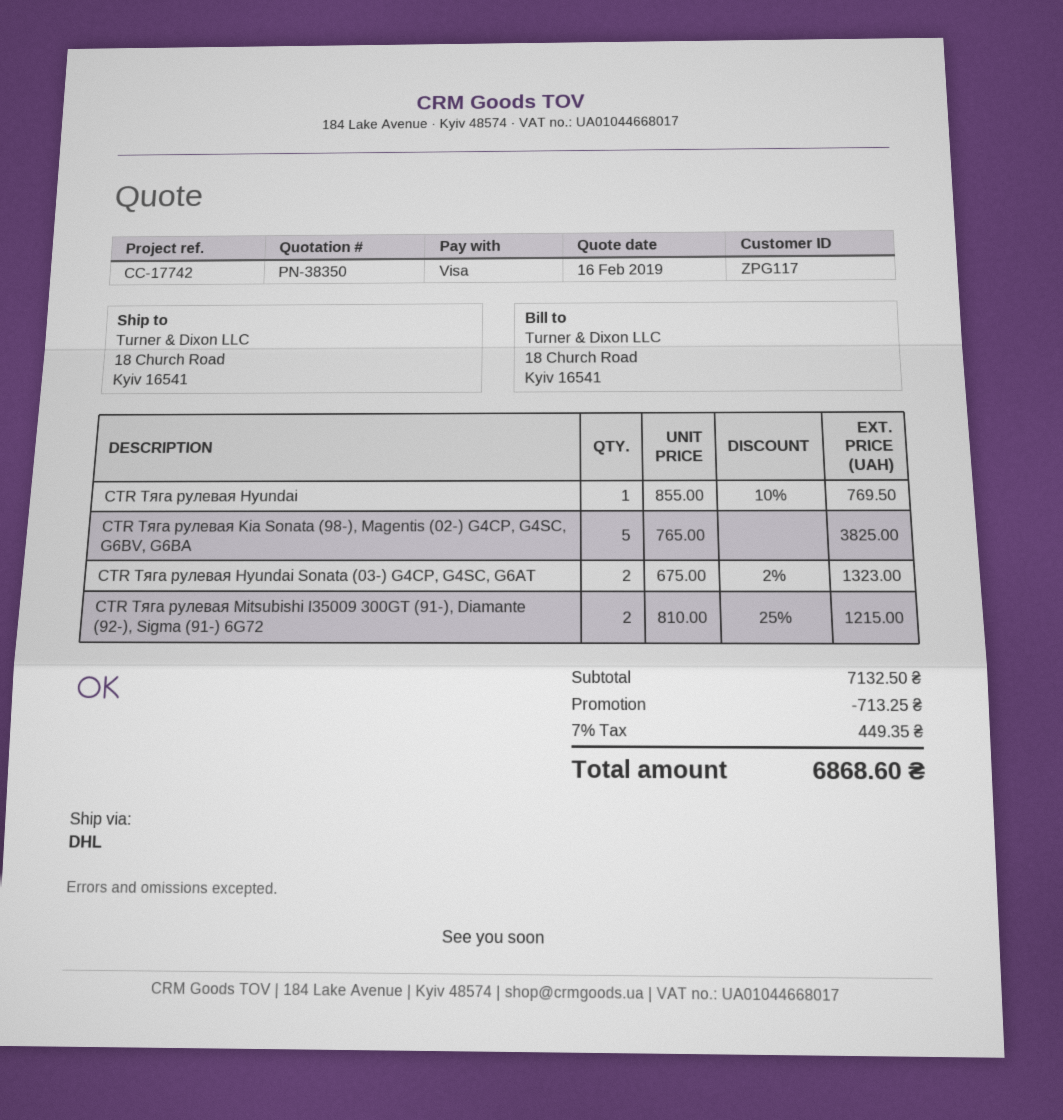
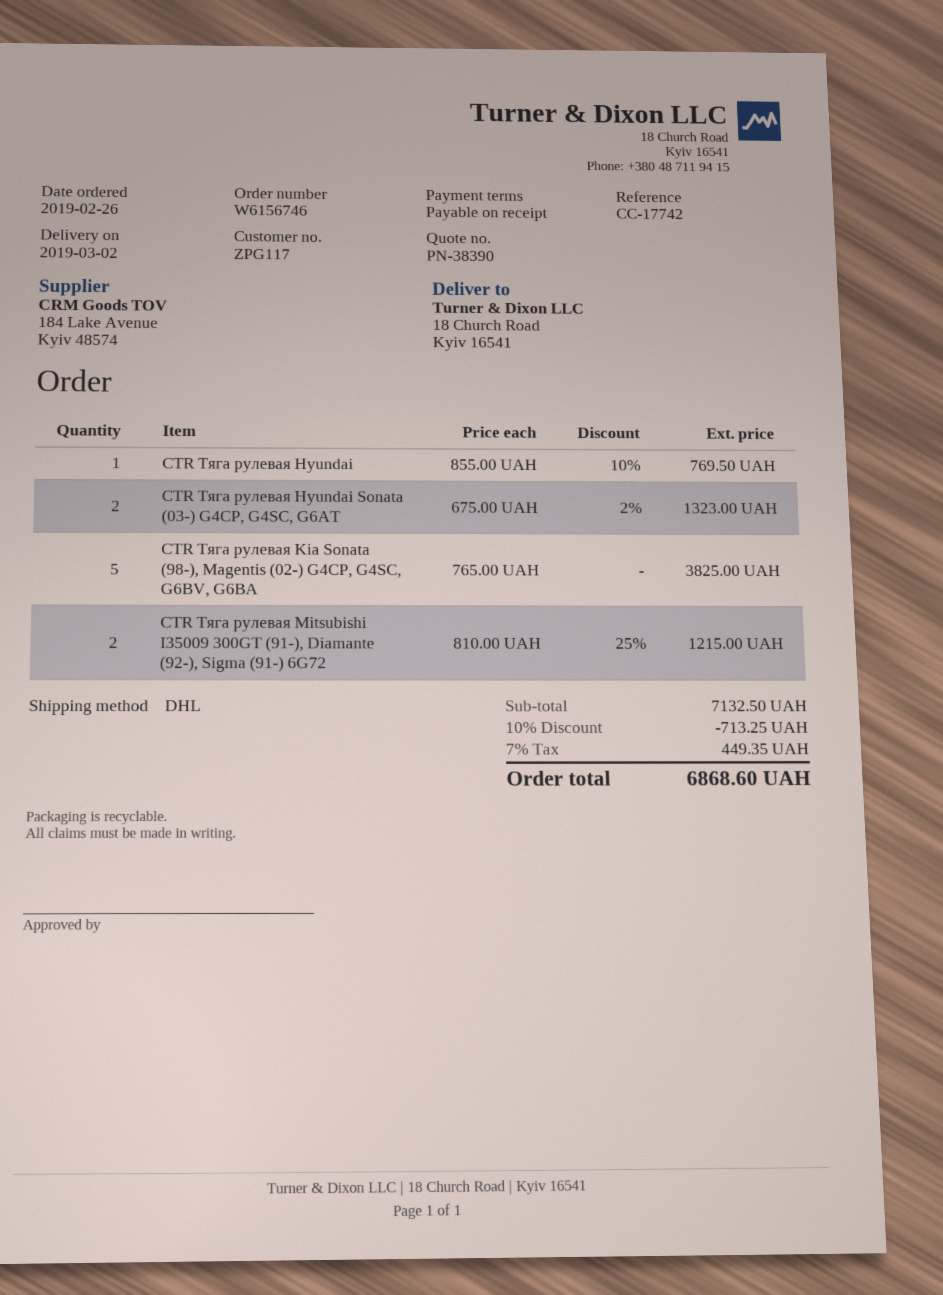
quote number: PN-38350 -> PN-38390

